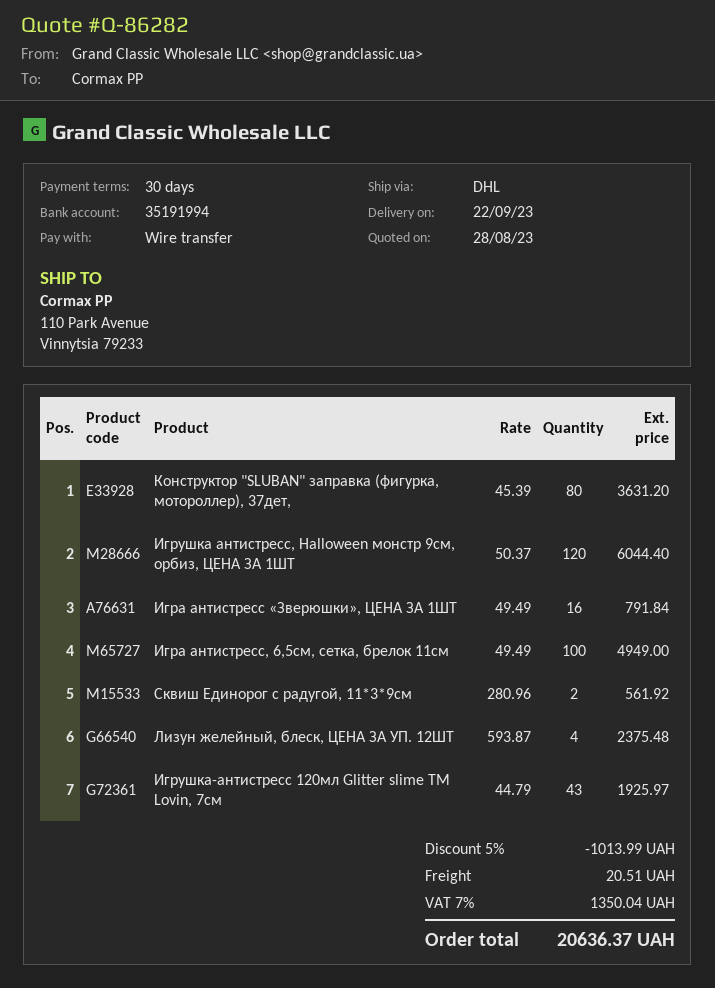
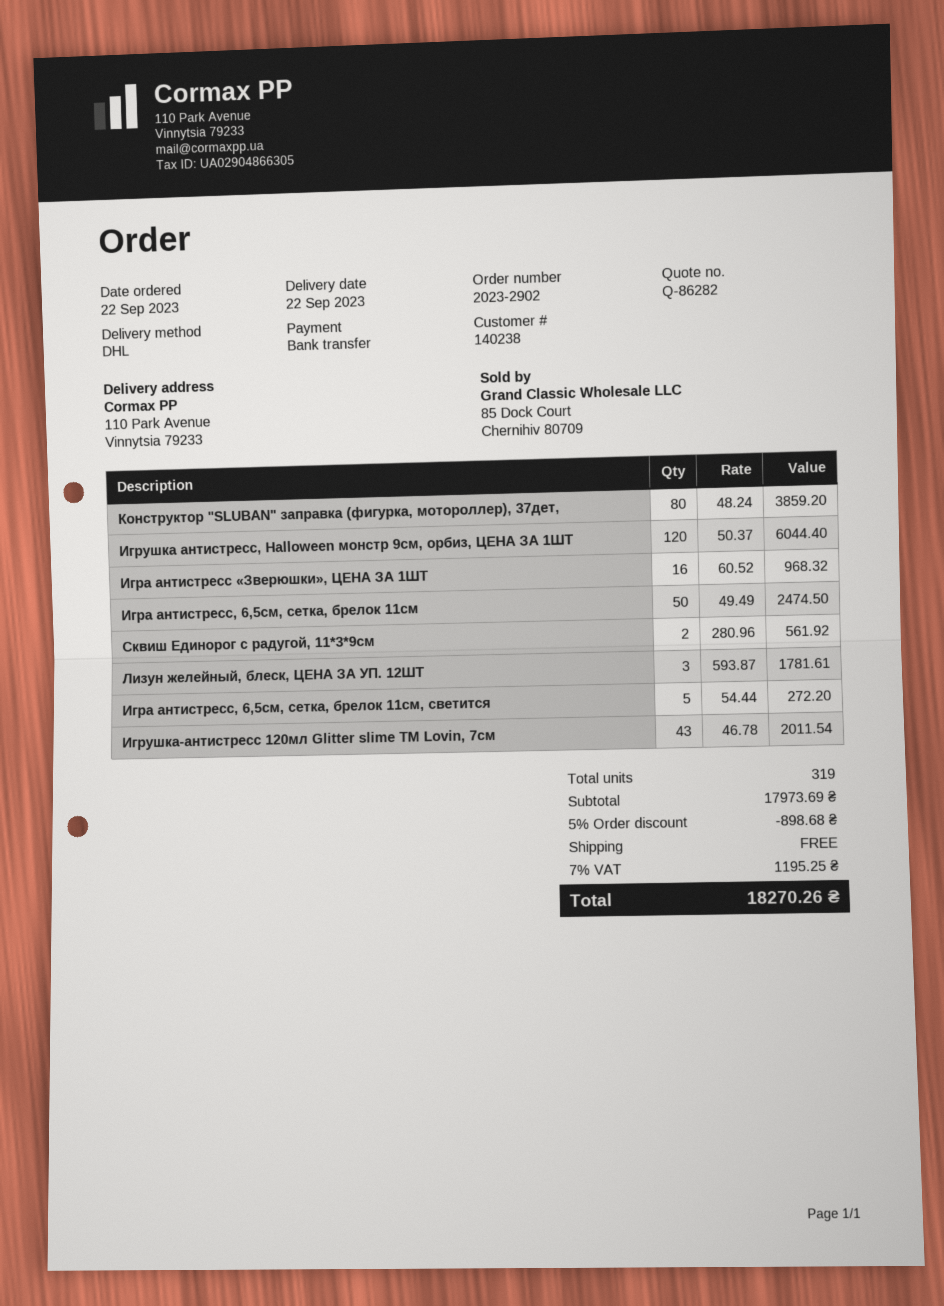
Конструктор "SLUBAN" заправка (фигурка, мотороллер), 37дет,: 80 x 45.39 = 3631.20 -> 80 x 48.24 = 3859.20
Игра антистресс «Зверюшки», ЦЕНА ЗА 1ШТ: 16 x 49.49 = 791.84 -> 16 x 60.52 = 968.32
Игра антистресс, 6,5см, сетка, брелок 11см: 100 x 49.49 = 4949.00 -> 50 x 49.49 = 2474.50
Лизун желейный, блеск, ЦЕНА ЗА УП. 12ШТ: 4 x 593.87 = 2375.48 -> 3 x 593.87 = 1781.61
Игрушка-антистресс 120мл Glitter slime ТМ Lovin, 7см: 43 x 44.79 = 1925.97 -> 43 x 46.78 = 2011.54
Игра антистресс, 6,5см, сетка, брелок 11см, светится: none -> 5 x 54.44 = 272.20
discount: 5% = 1013.99 -> 5% = 898.68
shipping: 20.51 -> 0.00
tax: 7% = 1350.04 -> 7% = 1195.25
total: 20636.37 -> 18270.26

